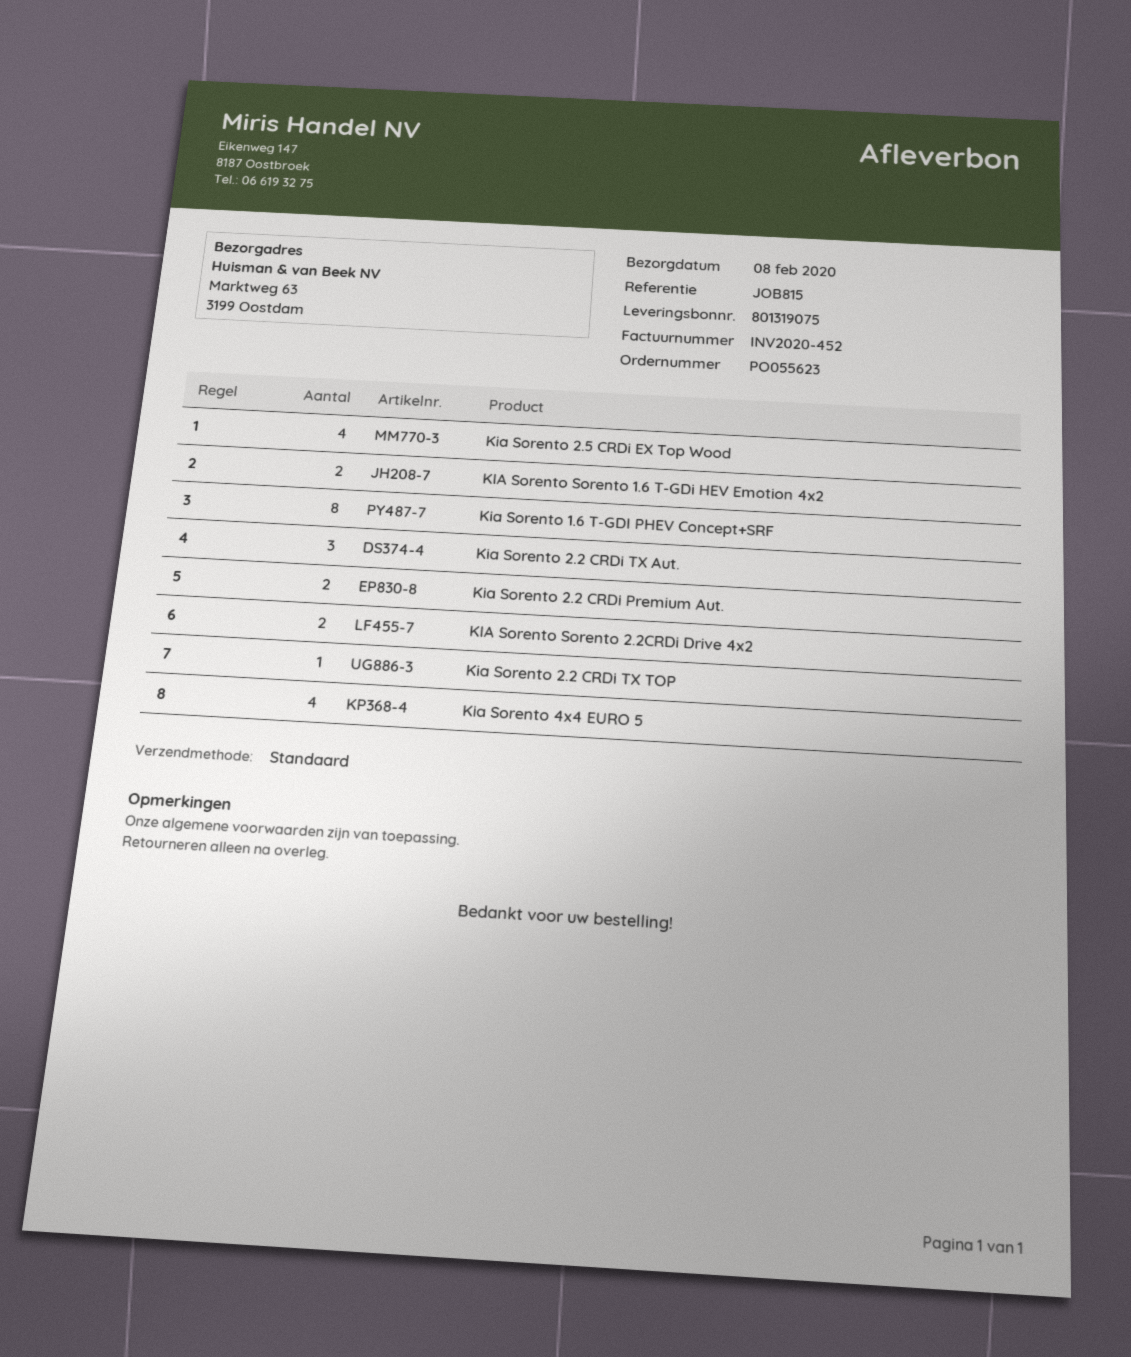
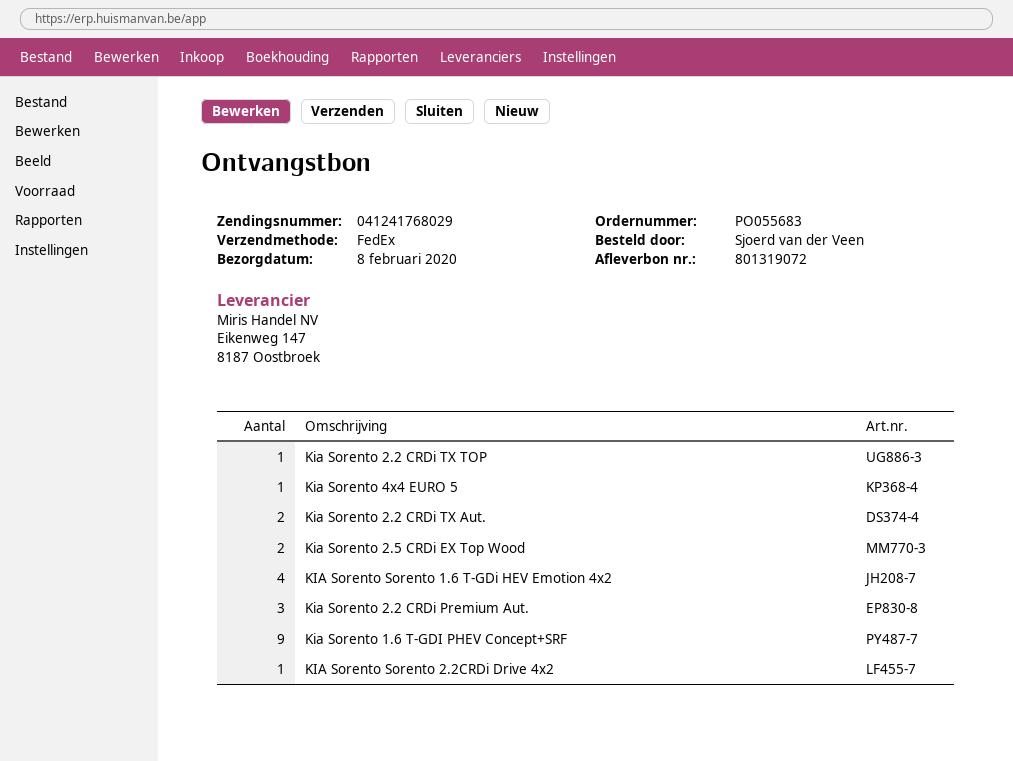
order number: PO055623 -> PO055683
delivery note number: 801319075 -> 801319072
shipping method: standard -> FedEx
Kia Sorento 2.5 CRDi EX Top Wood: 4 -> 2
KIA Sorento Sorento 1.6 T-GDi HEV Emotion 4x2: 2 -> 4
Kia Sorento 1.6 T-GDI PHEV Concept+SRF: 8 -> 9
Kia Sorento 2.2 CRDi TX Aut.: 3 -> 2
Kia Sorento 2.2 CRDi Premium Aut.: 2 -> 3
KIA Sorento Sorento 2.2CRDi Drive 4x2: 2 -> 1
Kia Sorento 4x4 EURO 5: 4 -> 1

